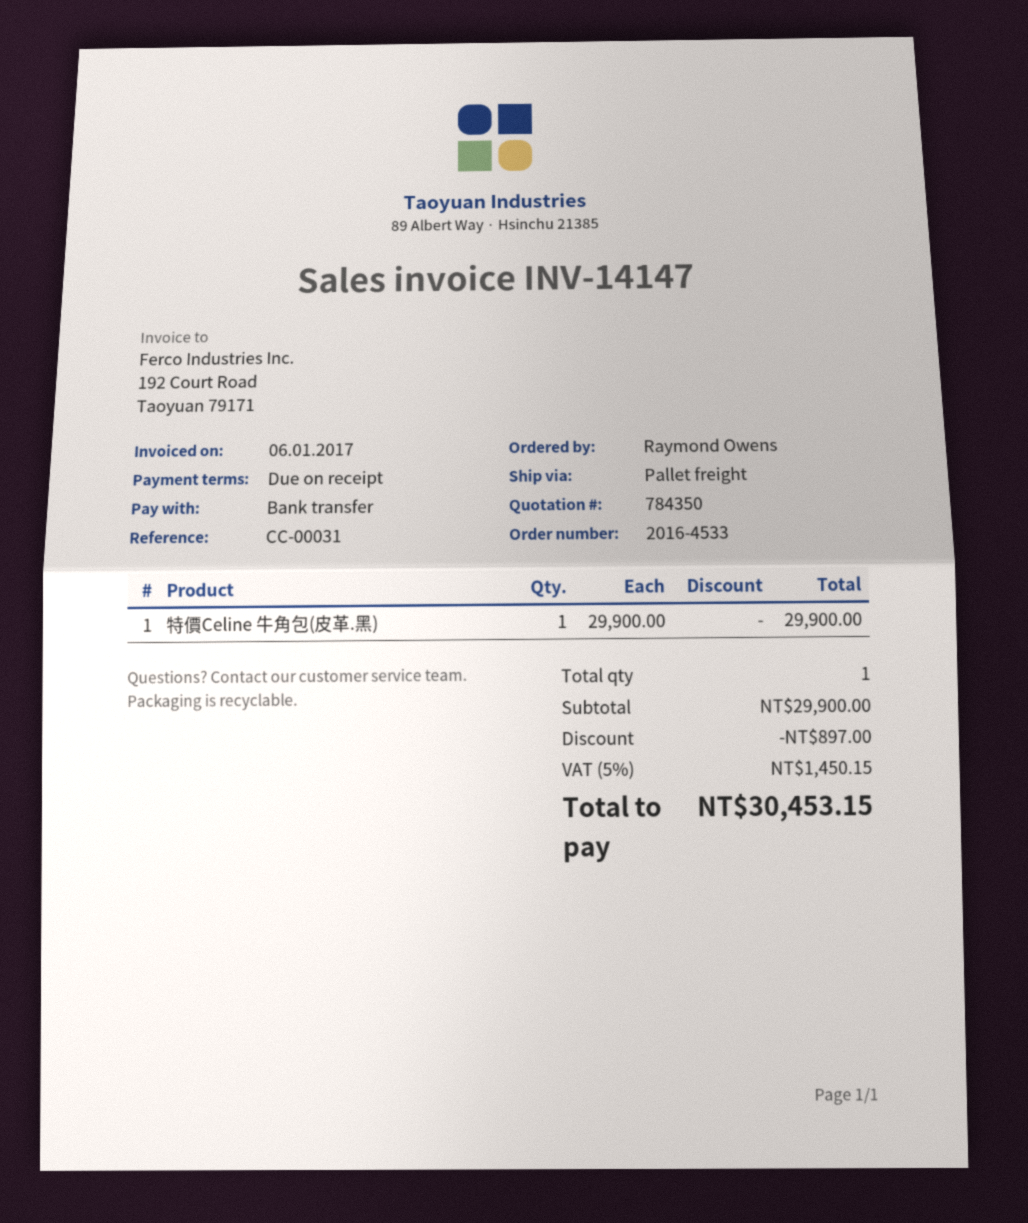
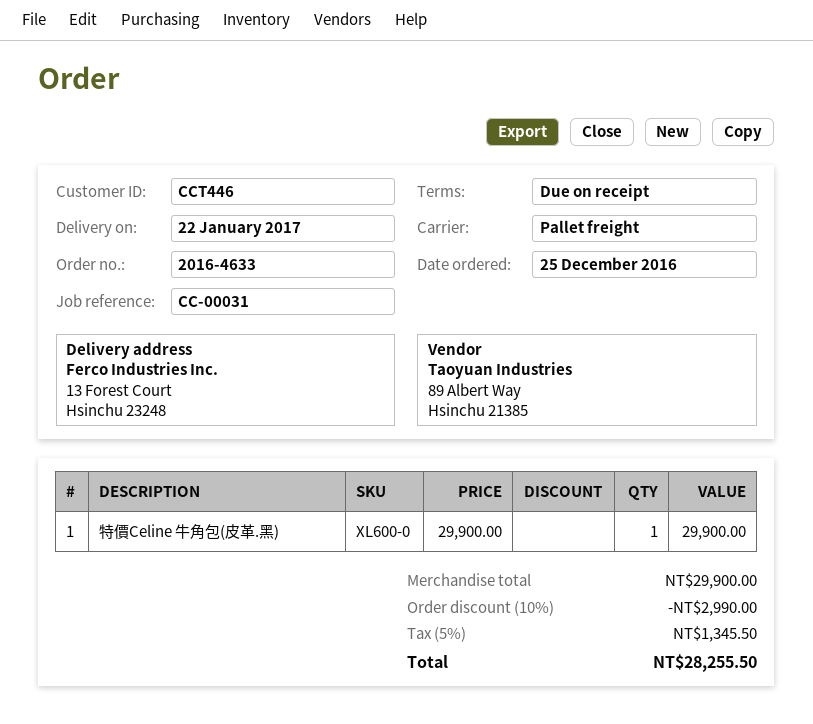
order number: 2016-4533 -> 2016-4633
discount: 897.00 -> 2990.00
tax: 5% = 1450.15 -> 5% = 1345.50
total: 30453.15 -> 28255.50

